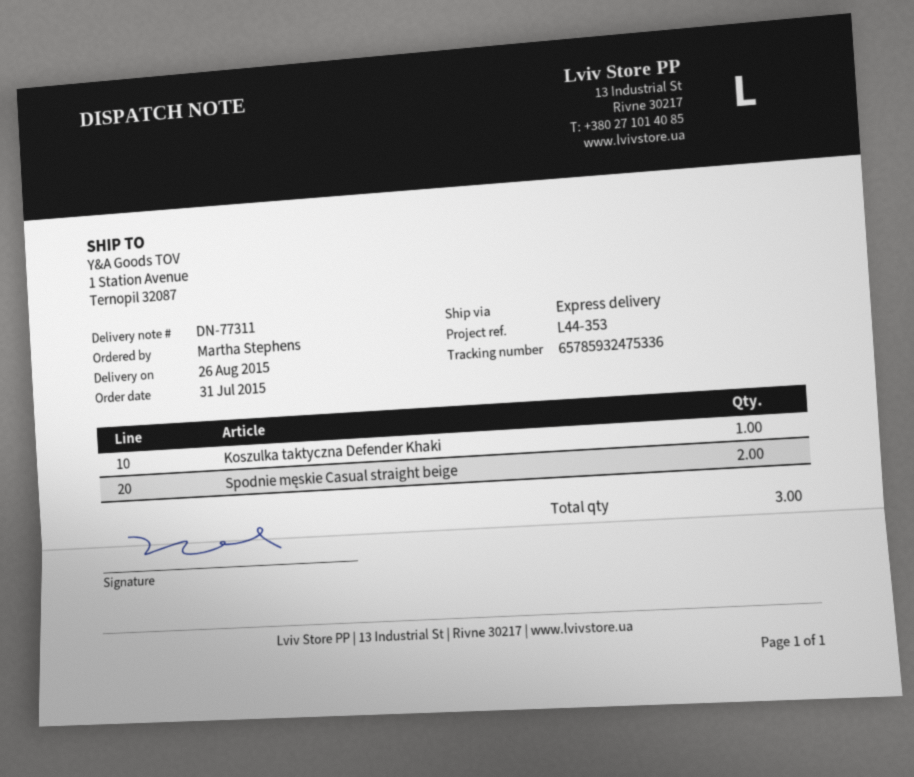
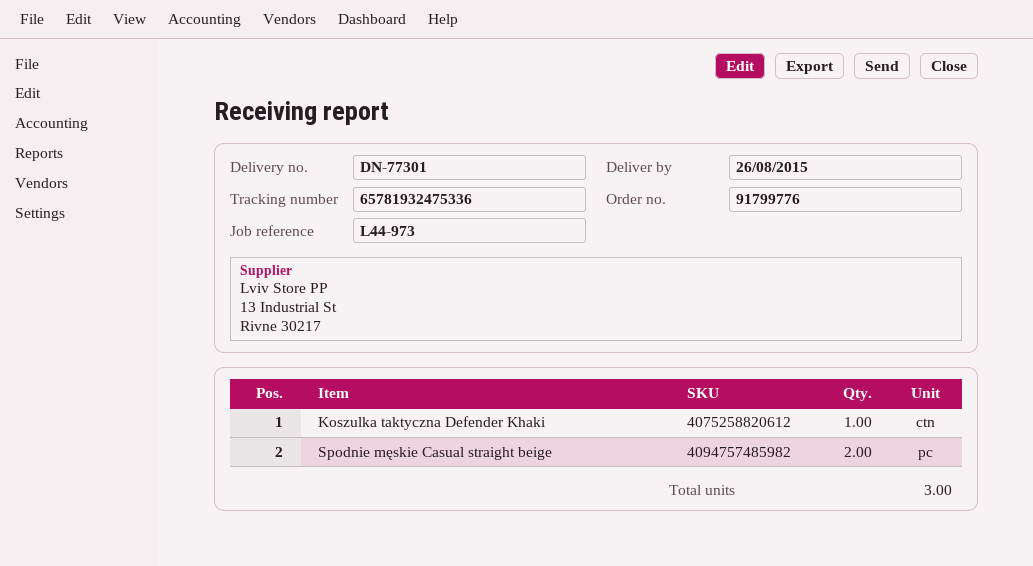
delivery note number: DN-77311 -> DN-77301
reference: L44-353 -> L44-973
tracking number: 65785932475336 -> 65781932475336

